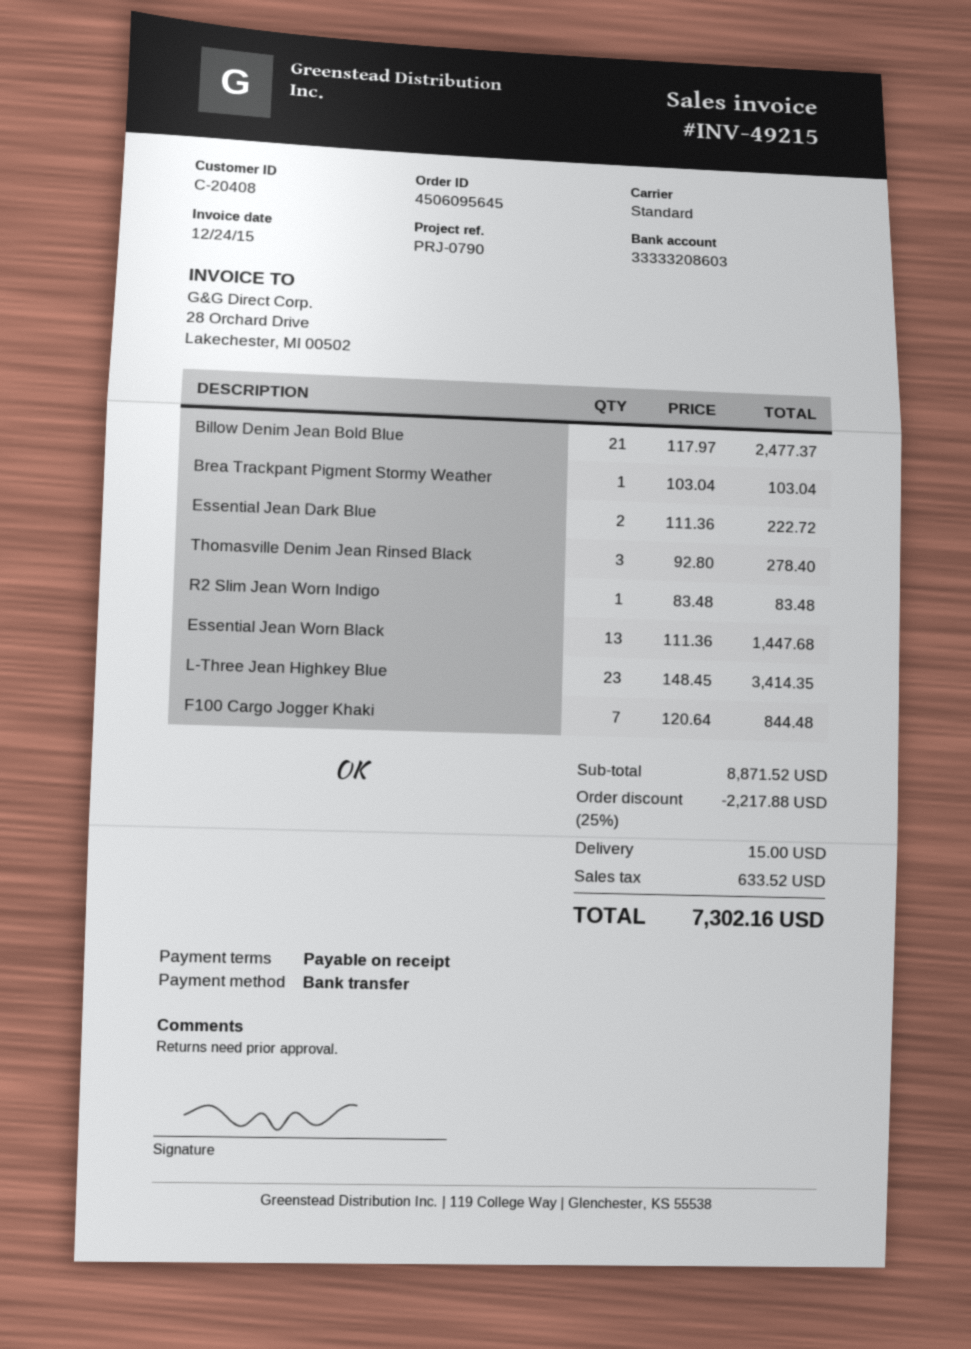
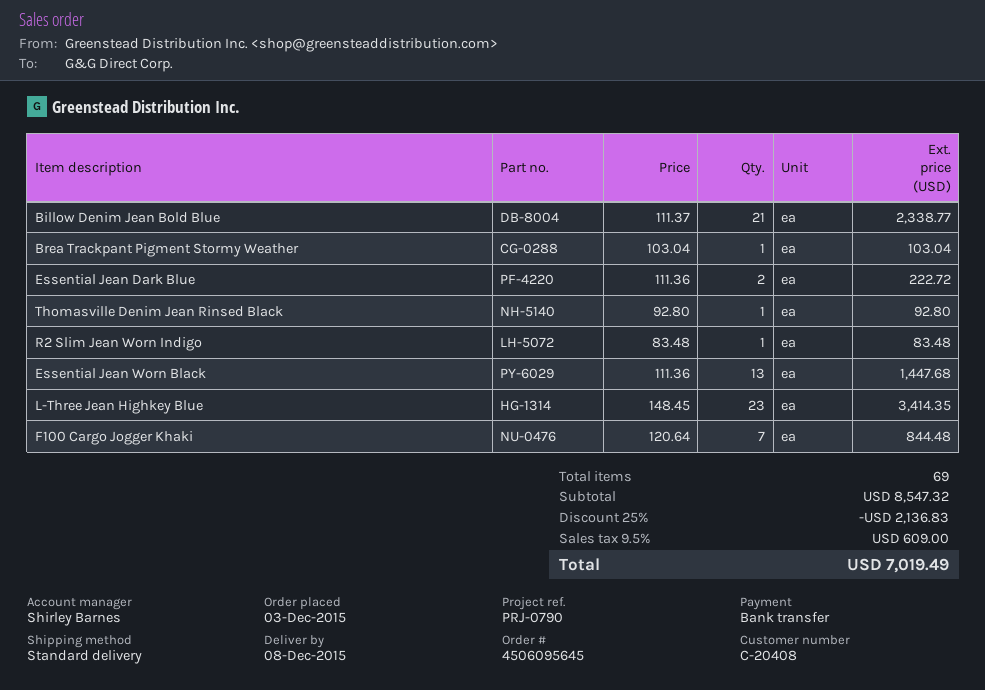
Billow Denim Jean Bold Blue: 21 x 117.97 = 2477.37 -> 21 x 111.37 = 2338.77
Thomasville Denim Jean Rinsed Black: 3 x 92.80 = 278.40 -> 1 x 92.80 = 92.80
subtotal: 8871.52 -> 8547.32
discount: 25% = 2217.88 -> 25% = 2136.83
shipping: 15.00 -> none
tax: 633.52 -> 609.00
total: 7302.16 -> 7019.49

